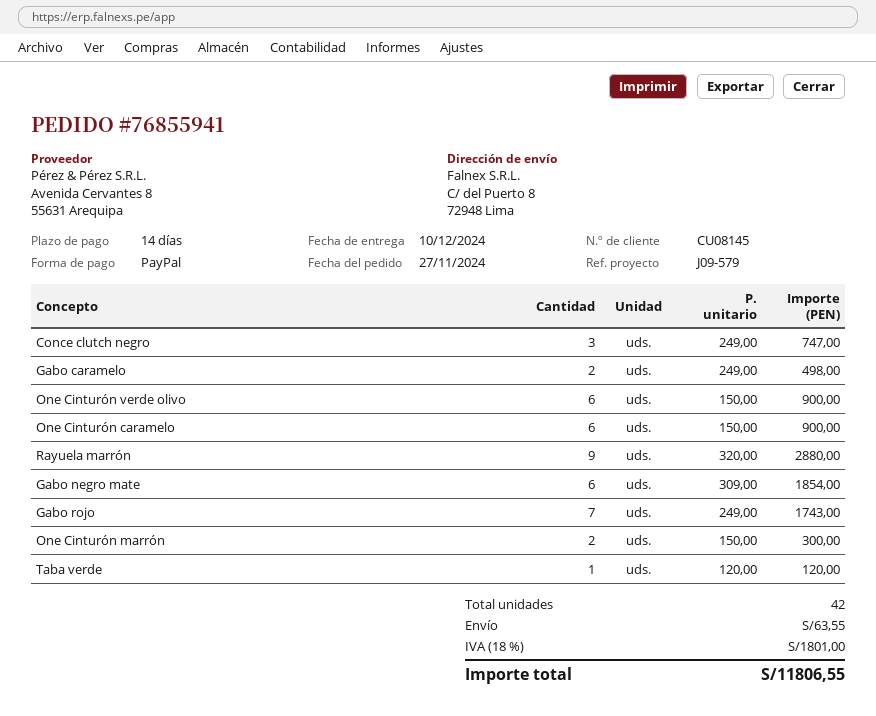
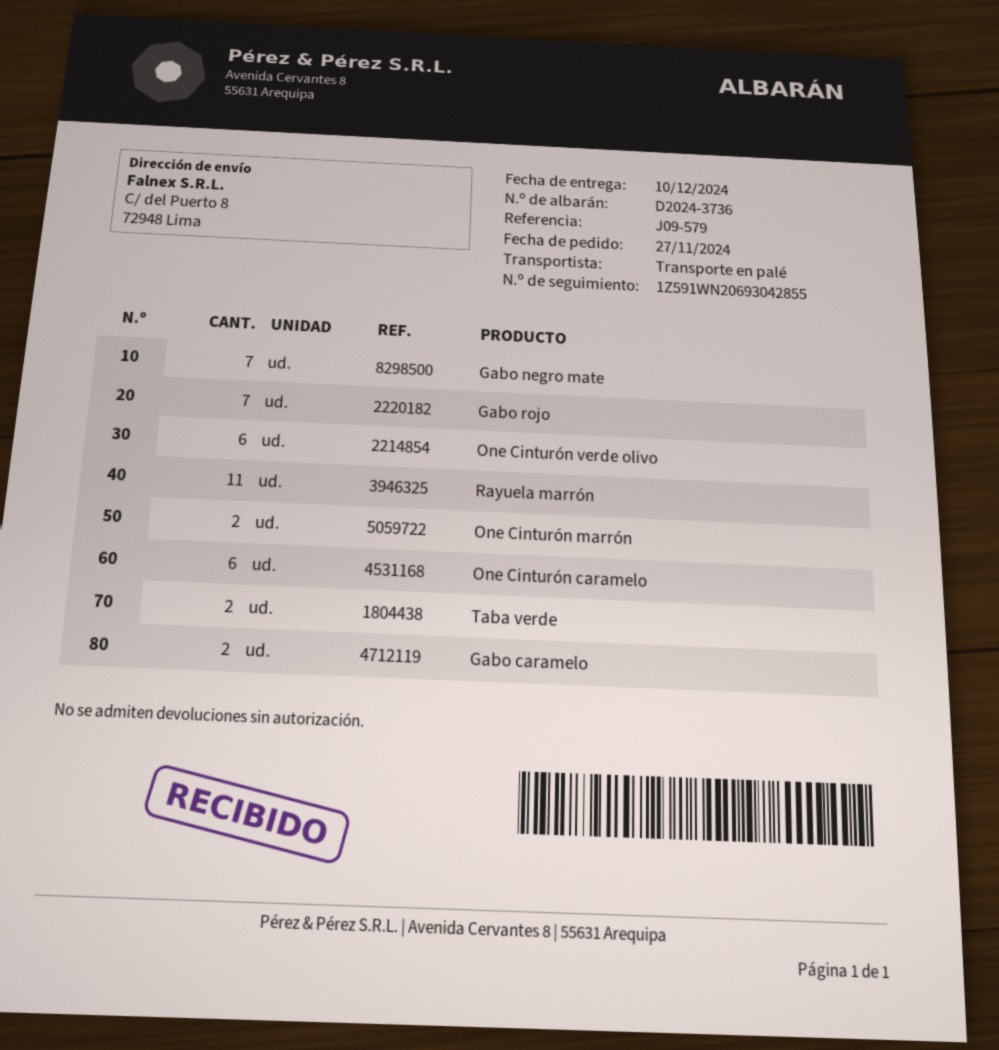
Conce clutch negro: 3 -> none
Rayuela marrón: 9 -> 11
Gabo negro mate: 6 -> 7
Taba verde: 1 -> 2

